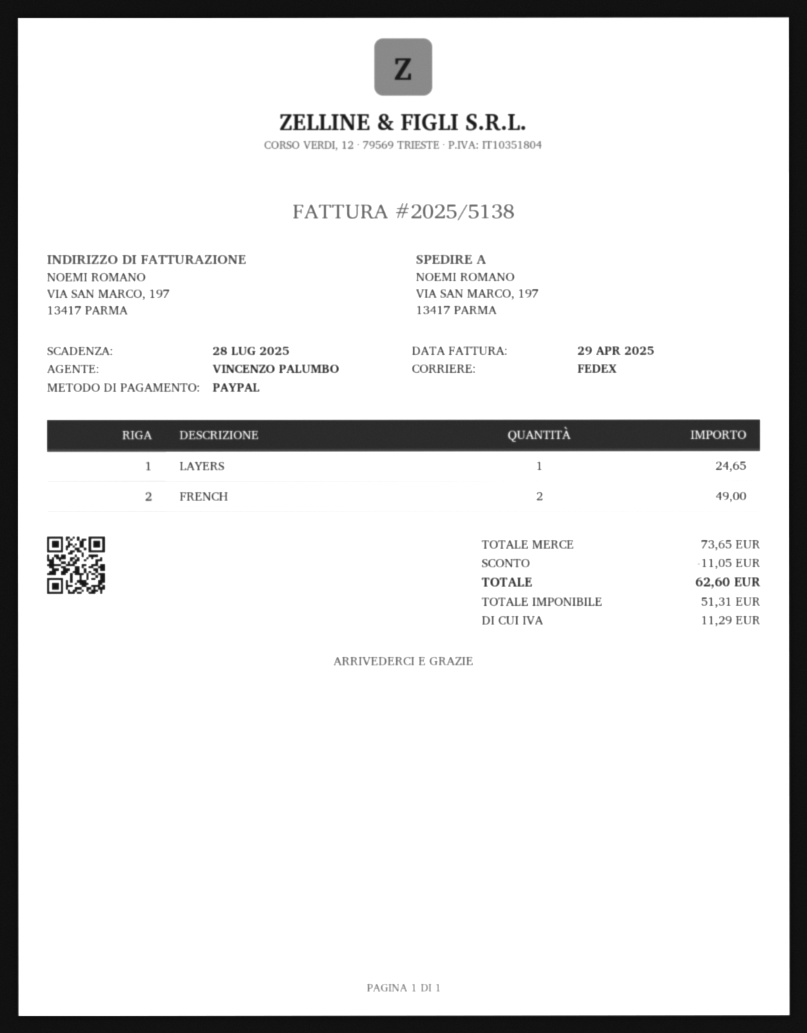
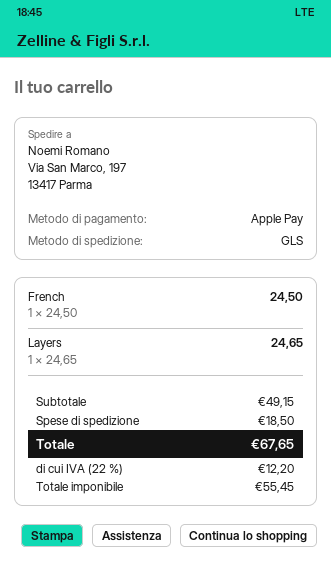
payment method: PayPal -> Apple Pay
shipping method: FedEx -> GLS
FRENCH: 2 for 49.00 -> 1 for 24.50
subtotal: 73.65 -> 49.15
discount: 11.05 -> none
shipping: none -> 18.50
net: 51.31 -> 55.45
tax: 11.29 -> 12.20
total: 62.60 -> 67.65

